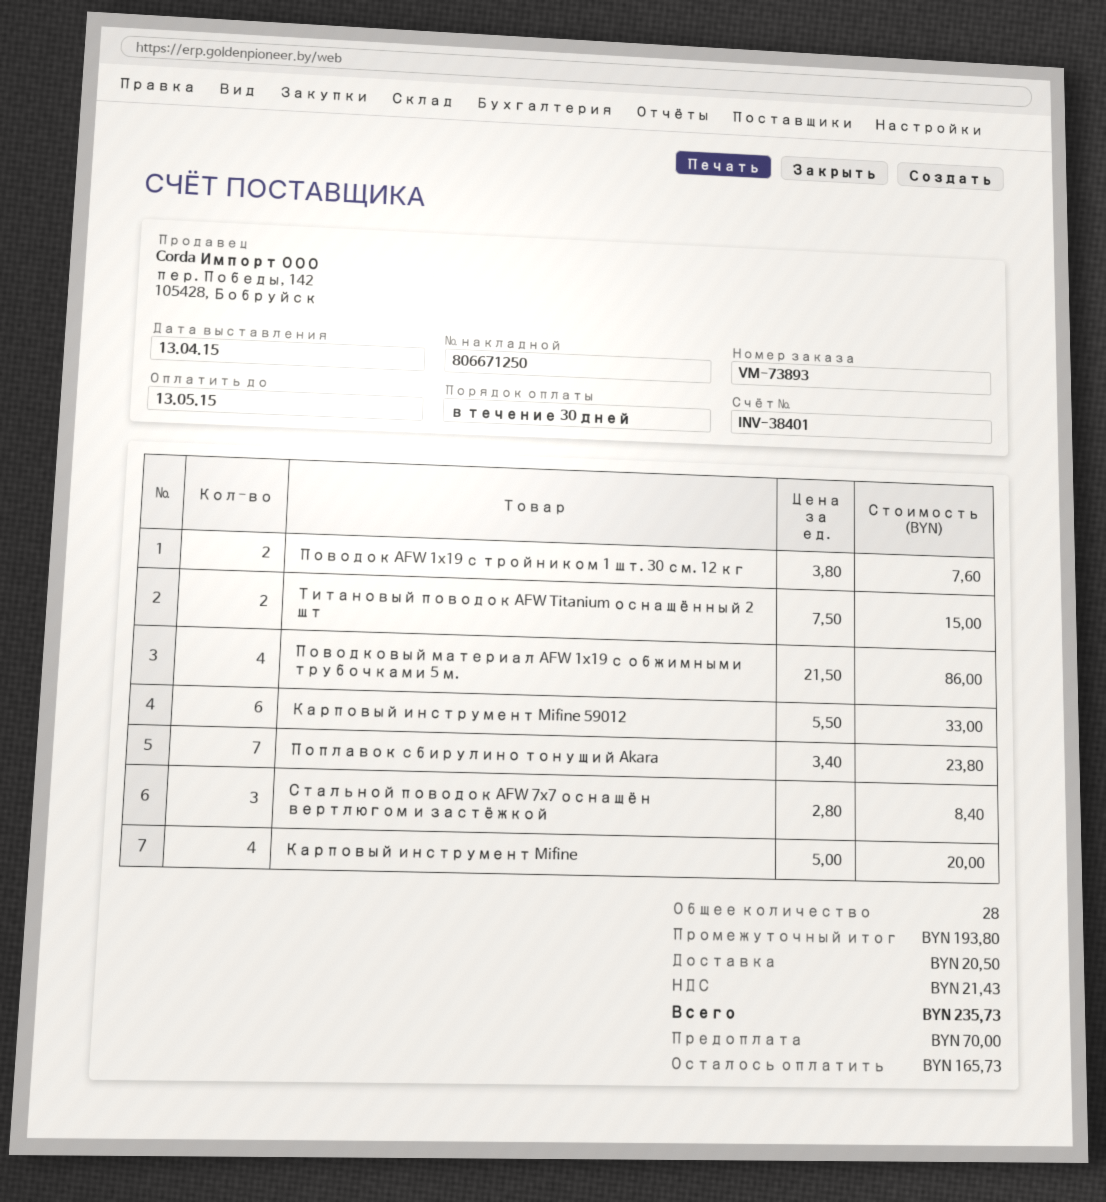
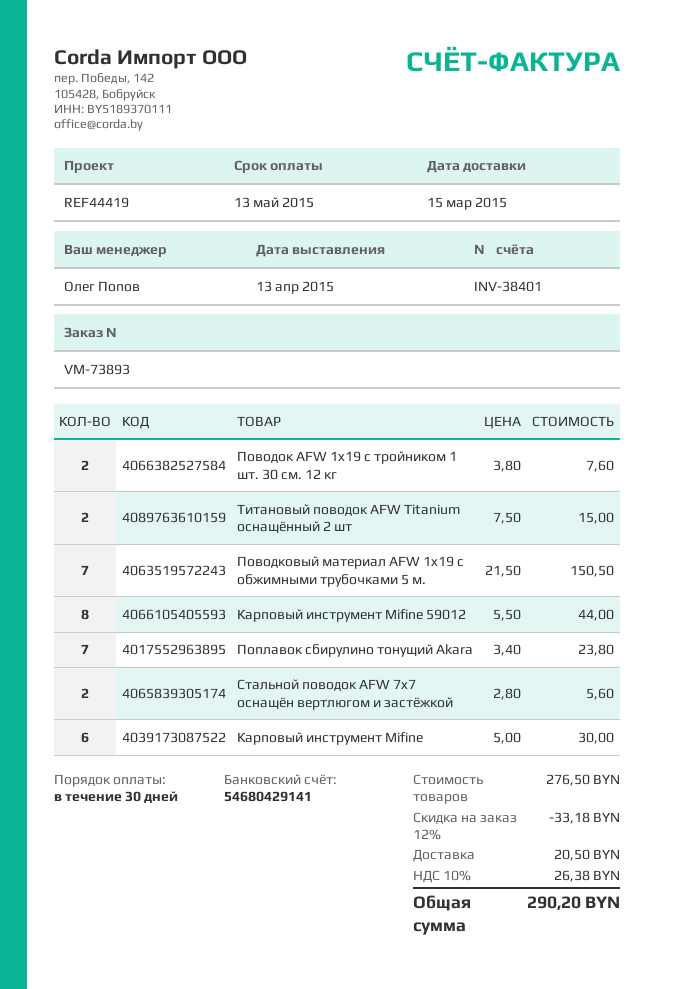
Поводковый материал AFW 1x19 с обжимными трубочками 5 м.: 4 x 21.50 = 86.00 -> 7 x 21.50 = 150.50
Карповый инструмент Mifine 59012: 6 x 5.50 = 33.00 -> 8 x 5.50 = 44.00
Стальной поводок AFW 7x7 оснащён вертлюгом и застёжкой: 3 x 2.80 = 8.40 -> 2 x 2.80 = 5.60
Карповый инструмент Mifine: 4 x 5.00 = 20.00 -> 6 x 5.00 = 30.00
subtotal: 193.80 -> 276.50
discount: none -> 12% = 33.18
tax: 21.43 -> 26.38
total: 235.73 -> 290.20

